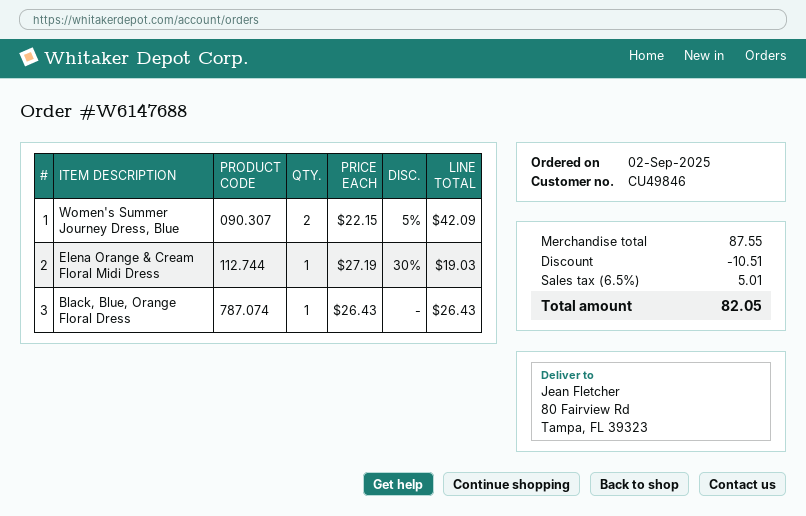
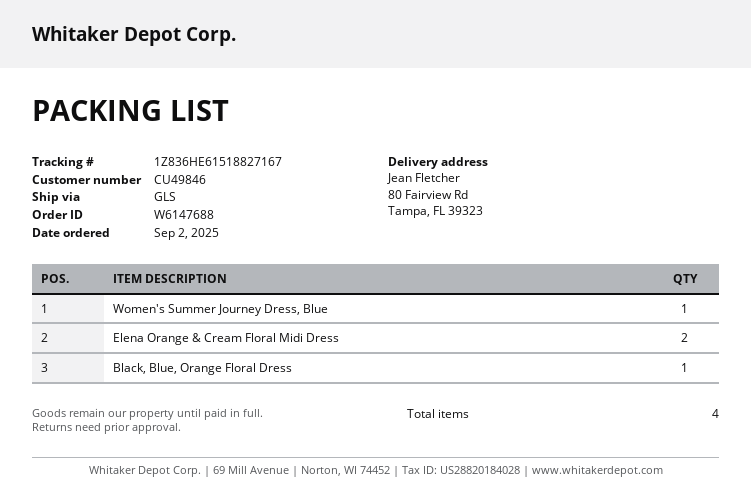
Women's Summer Journey Dress, Blue: 2 -> 1
Elena Orange & Cream Floral Midi Dress: 1 -> 2

